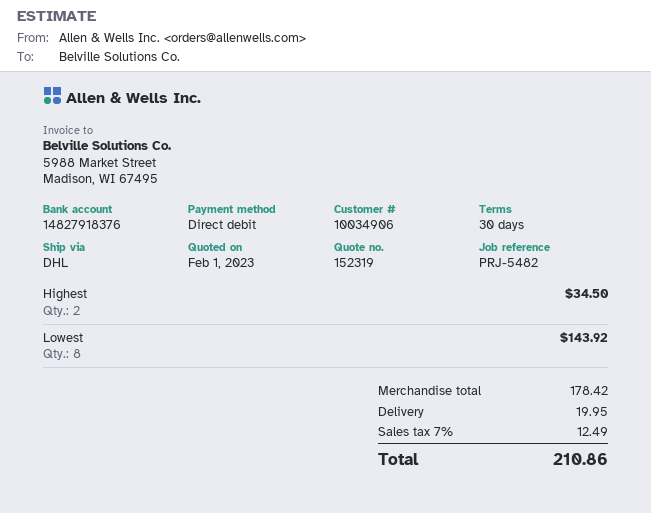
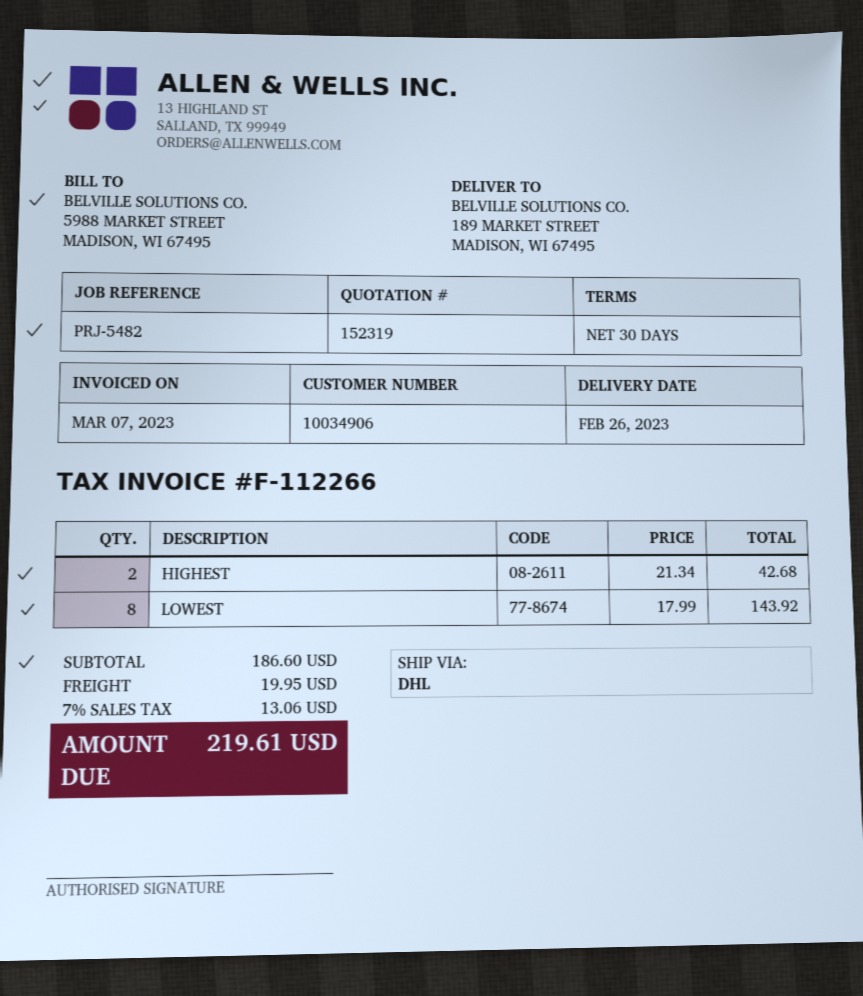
Highest: 2 for 34.50 -> 2 for 42.68
subtotal: 178.42 -> 186.60
tax: 7% = 12.49 -> 7% = 13.06
total: 210.86 -> 219.61

